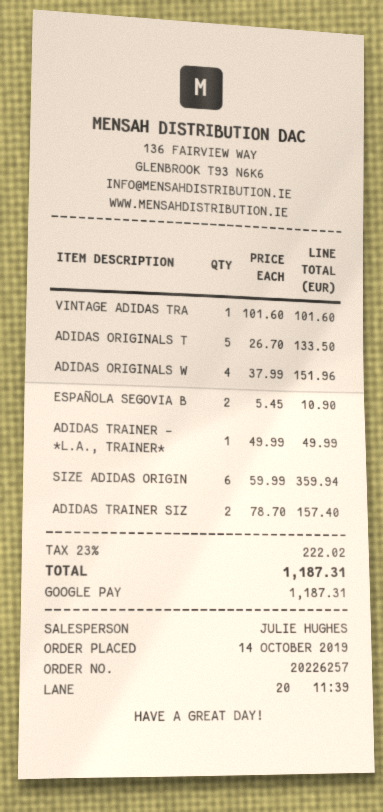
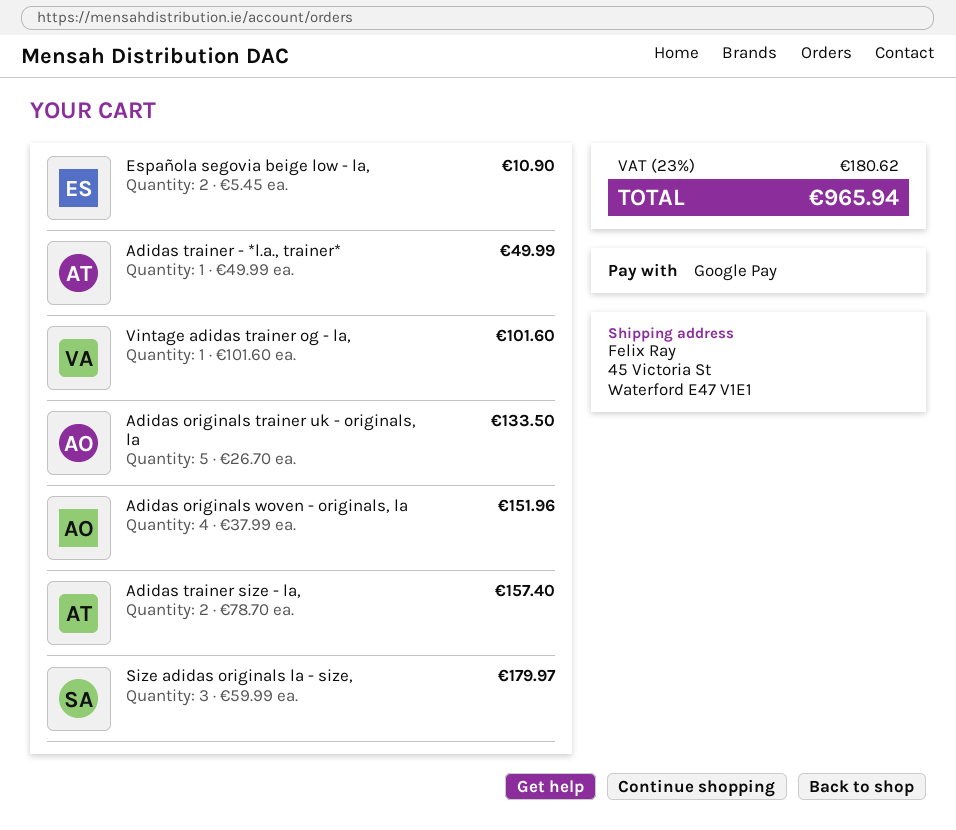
SIZE ADIDAS ORIGIN: 6 x 59.99 = 359.94 -> 3 x 59.99 = 179.97
tax: 23% = 222.02 -> 23% = 180.62
total: 1187.31 -> 965.94

